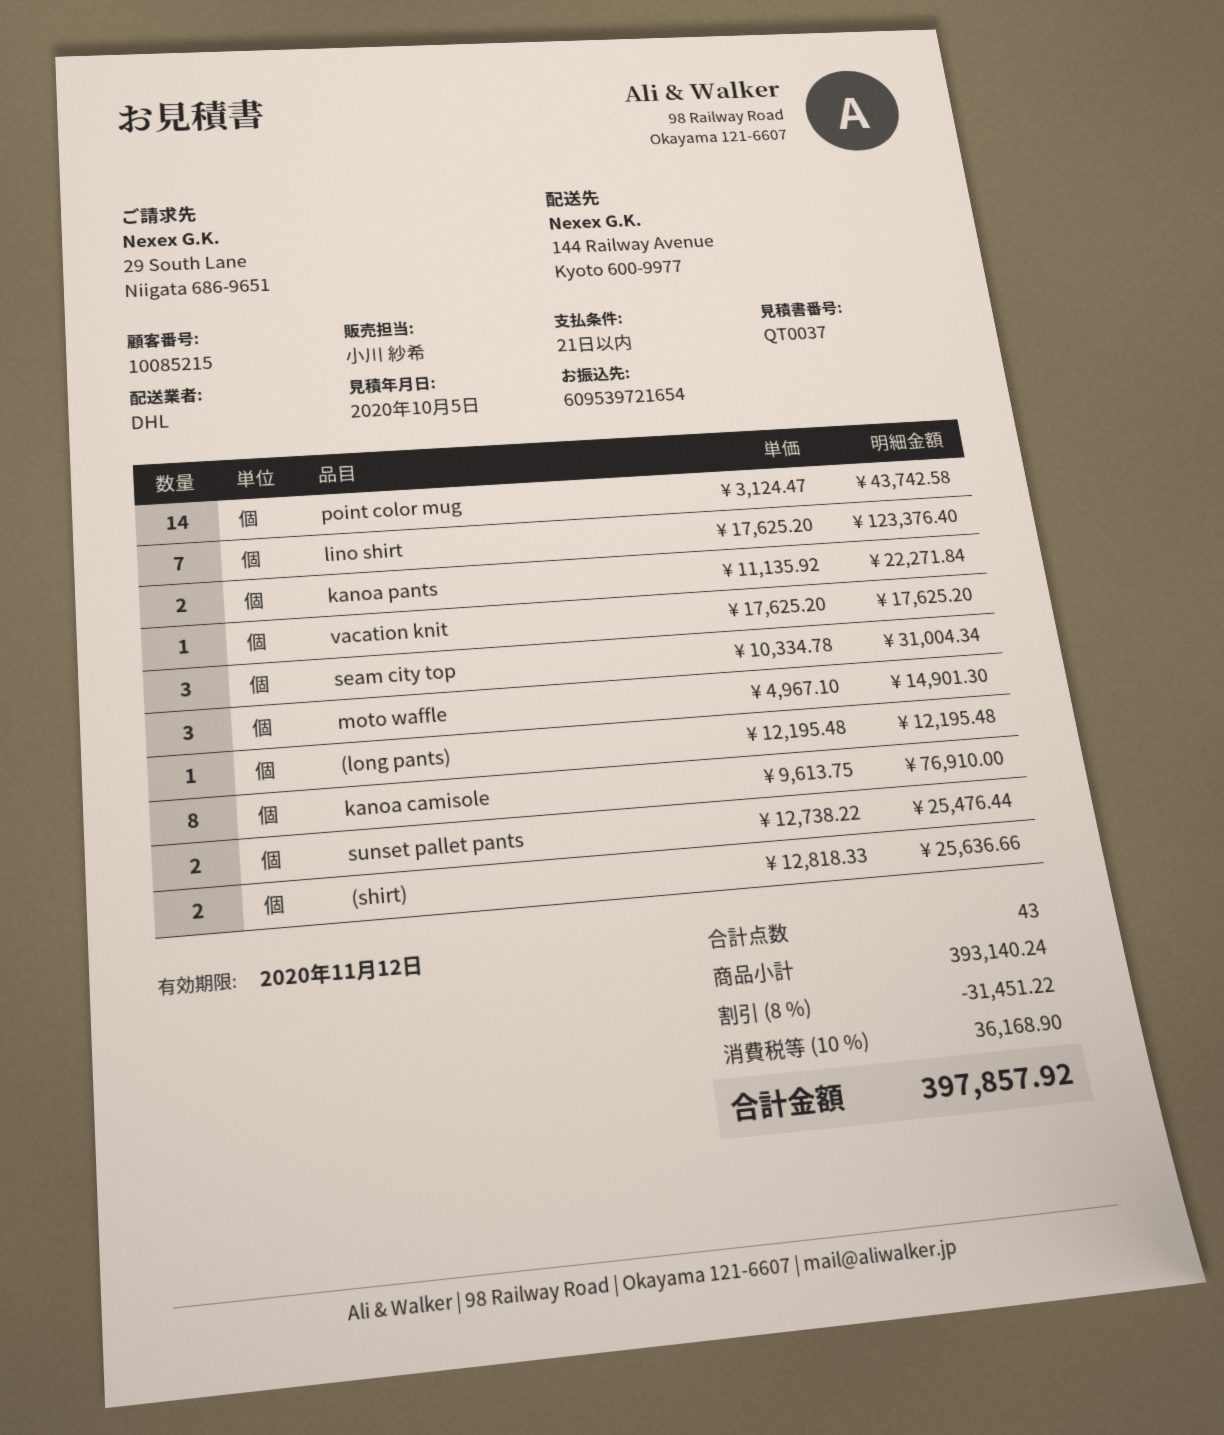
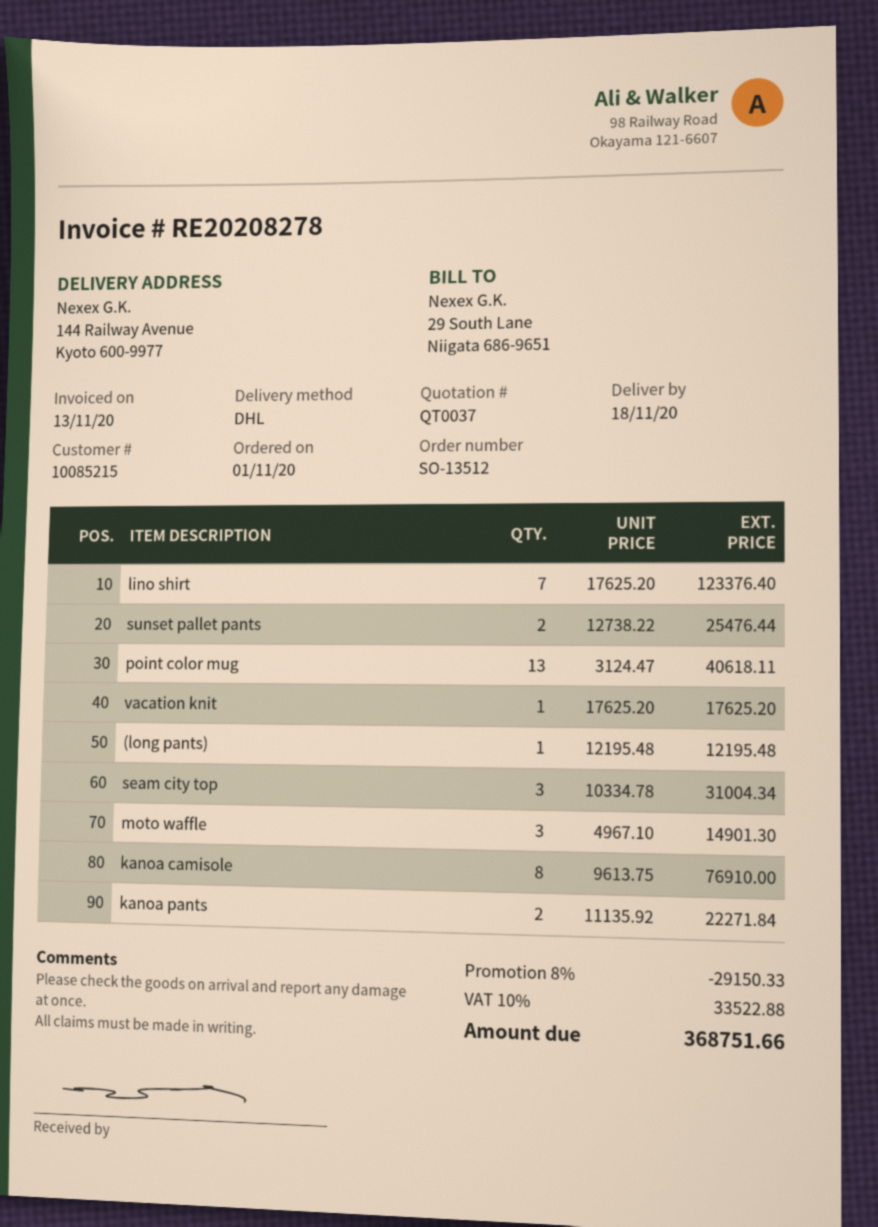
point color mug: 14 x 3124.47 = 43742.58 -> 13 x 3124.47 = 40618.11
(shirt): 2 x 12818.33 = 25636.66 -> none
discount: 8% = 31451.22 -> 8% = 29150.33
tax: 10% = 36168.90 -> 10% = 33522.88
total: 397857.92 -> 368751.66

